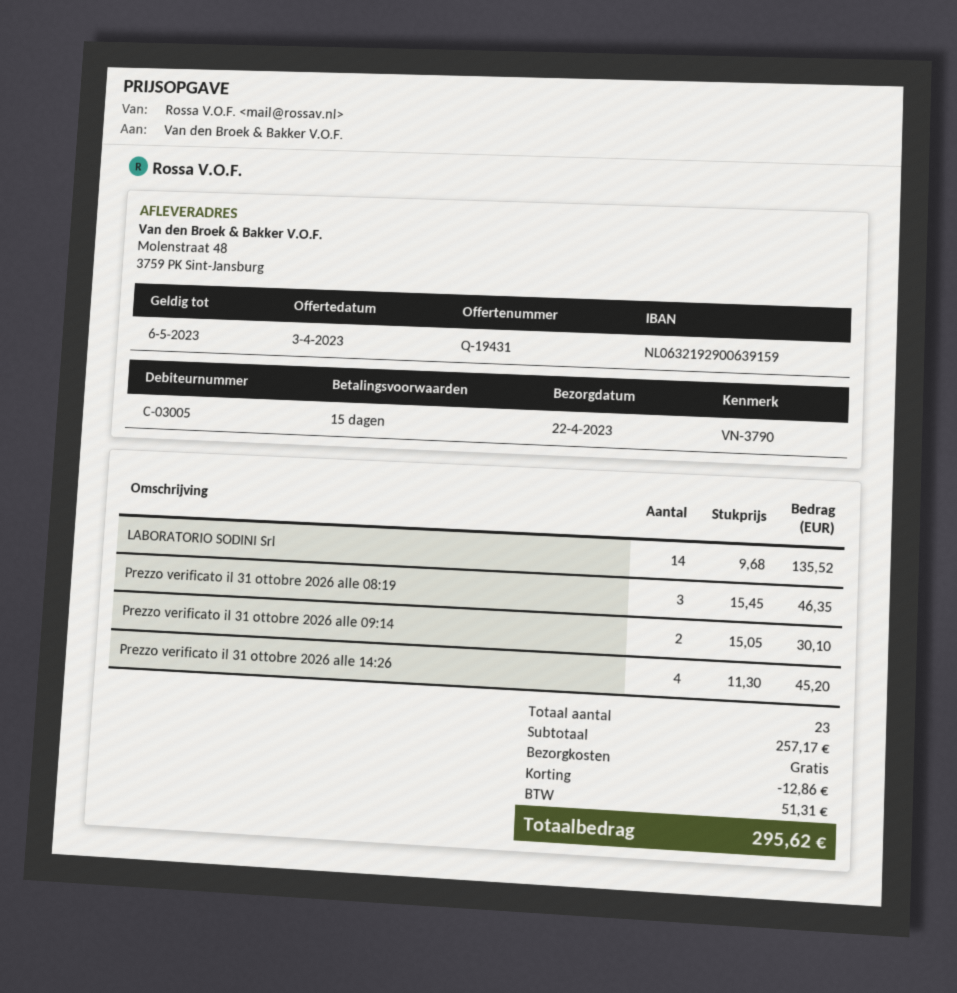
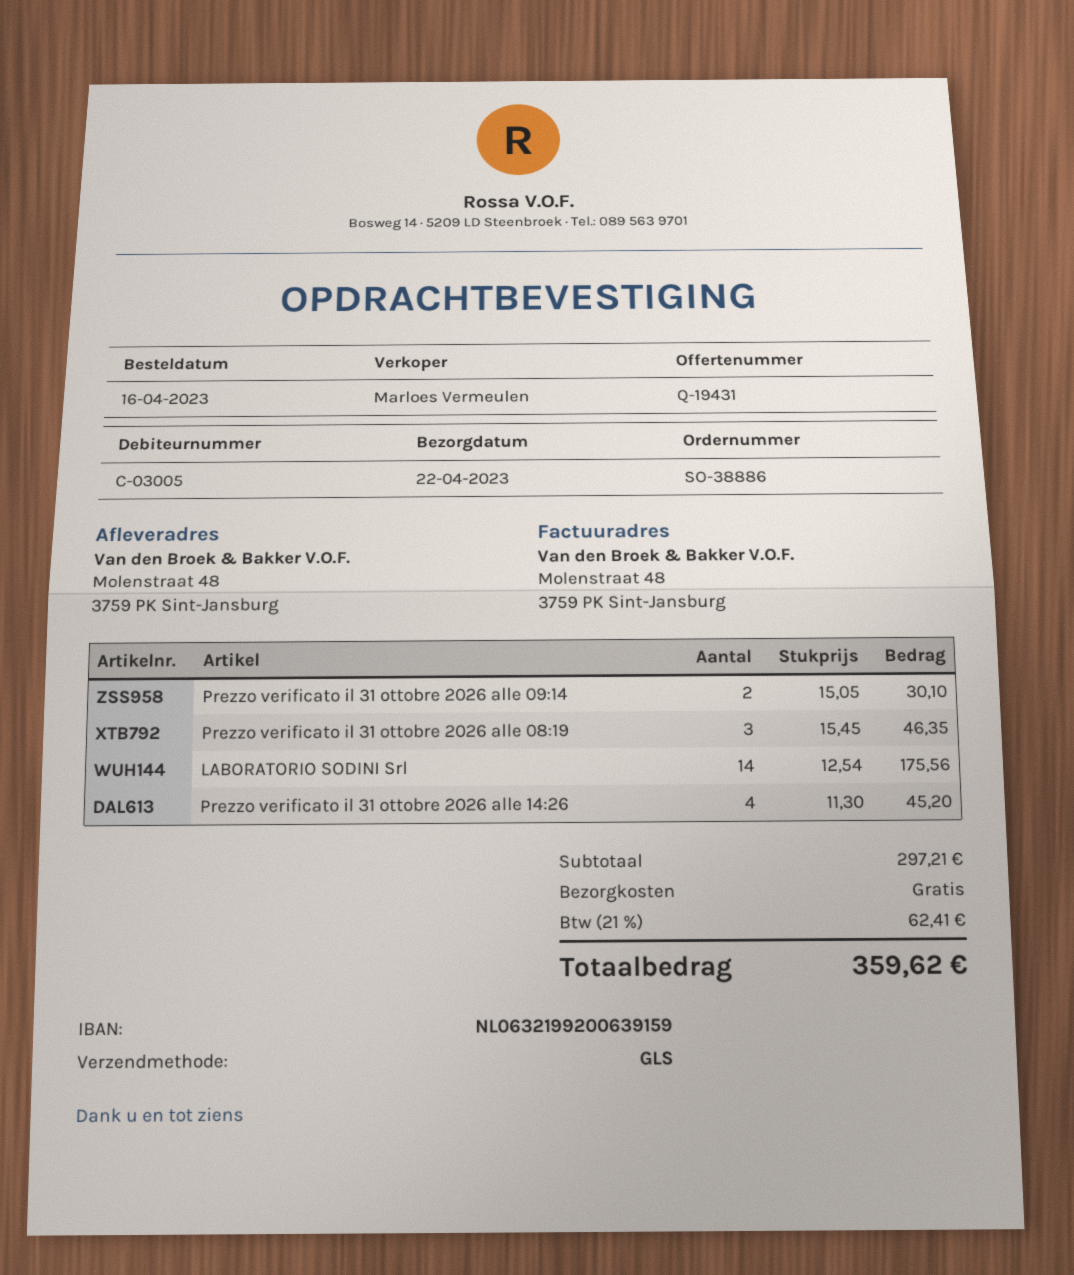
bank account: NL0632192900639159 -> NL0632199200639159
LABORATORIO SODINI Srl: 14 x 9.68 = 135.52 -> 14 x 12.54 = 175.56
subtotal: 257.17 -> 297.21
discount: 12.86 -> none
tax: 51.31 -> 62.41
total: 295.62 -> 359.62

